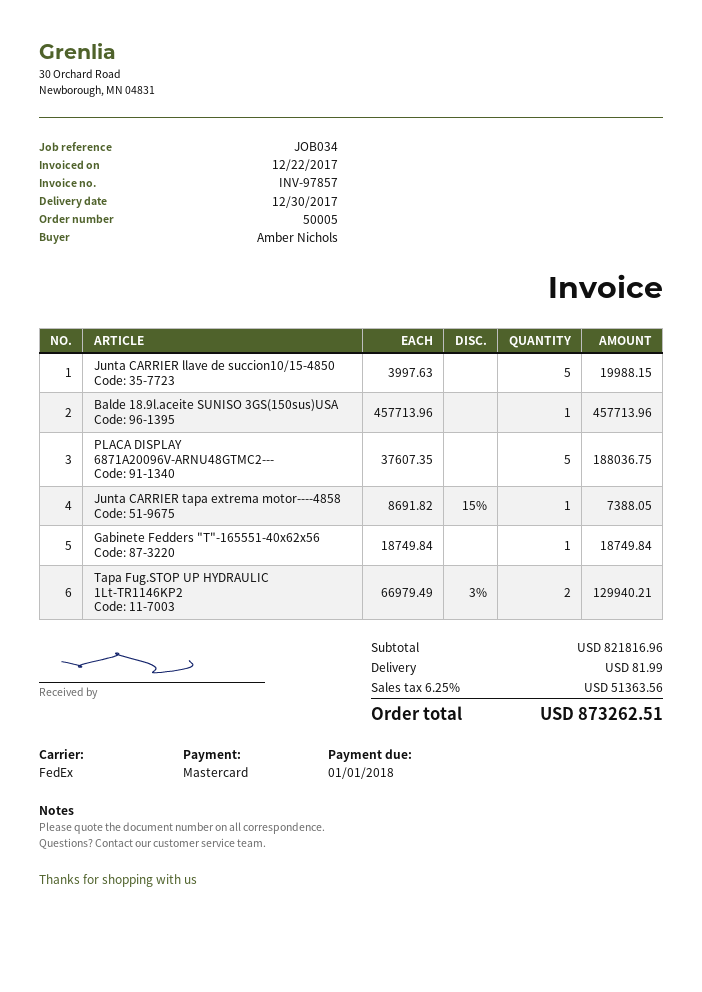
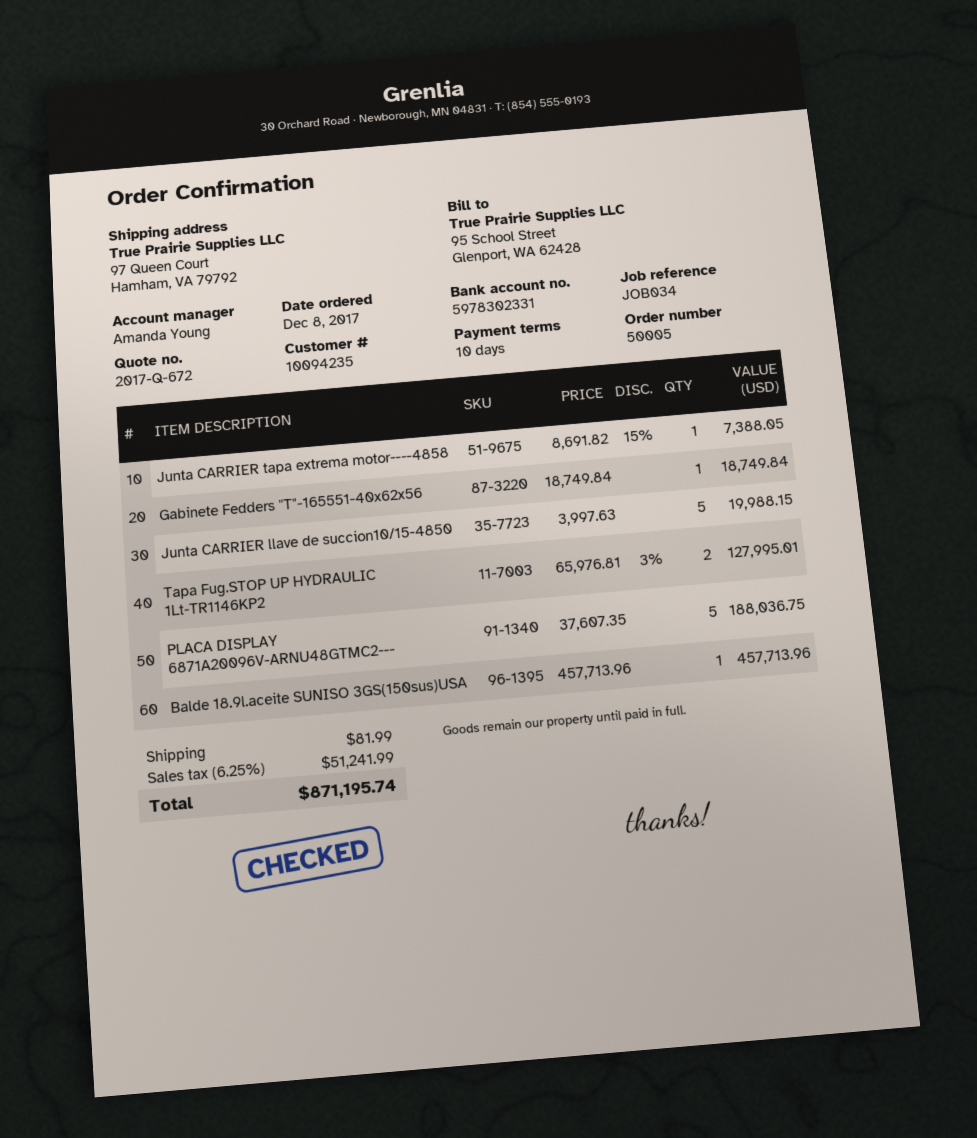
Tapa Fug.STOP UP HYDRAULIC 1Lt-TR1146KP2: 2 x 66979.49 - 3% = 129940.21 -> 2 x 65976.81 - 3% = 127995.01
tax: 6.25% = 51363.56 -> 6.25% = 51241.99
total: 873262.51 -> 871195.74

